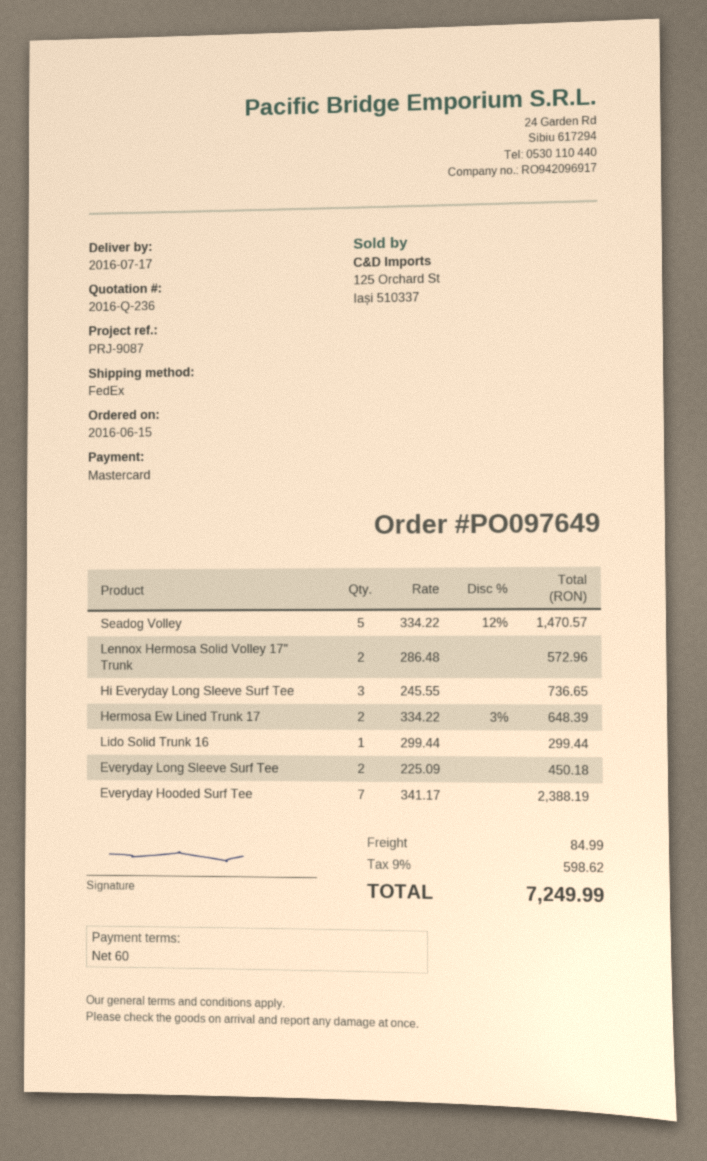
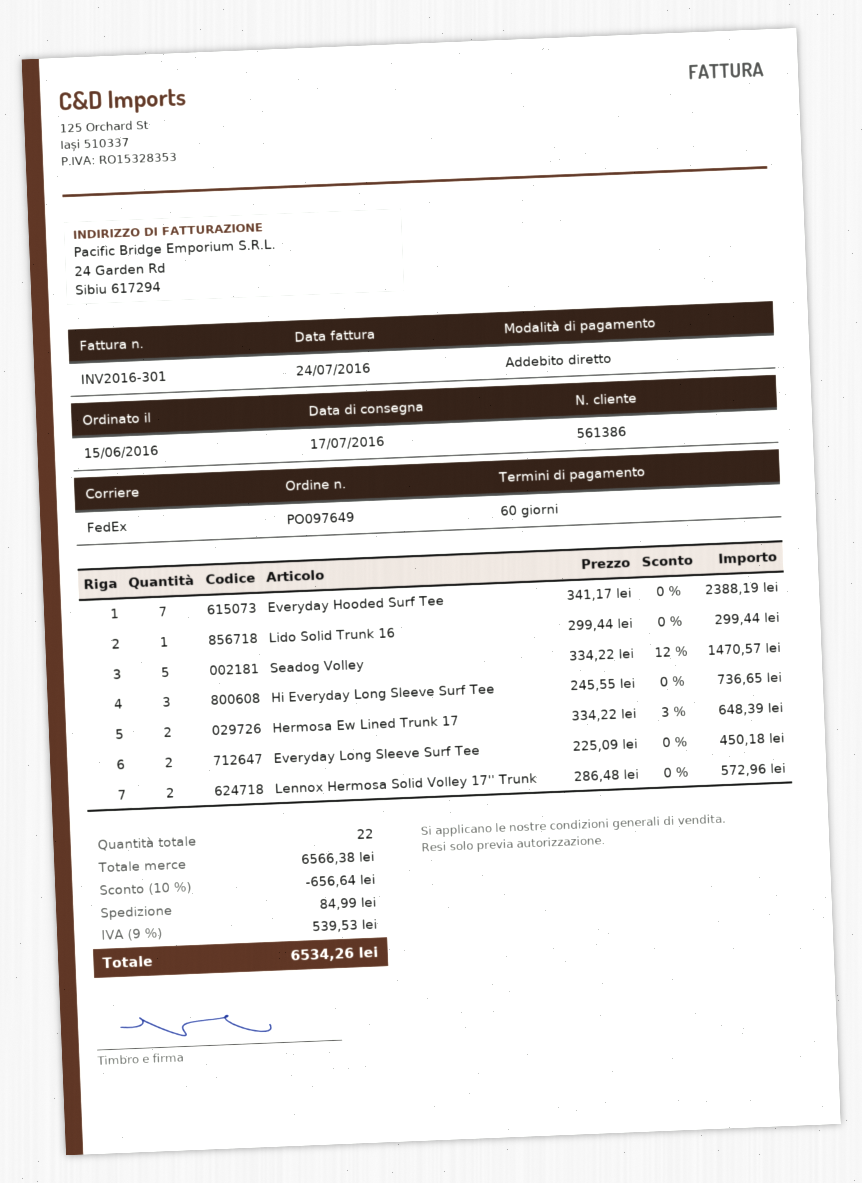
payment method: Mastercard -> direct debit
discount: none -> 10% = 656.64
tax: 9% = 598.62 -> 9% = 539.53
total: 7249.99 -> 6534.26

